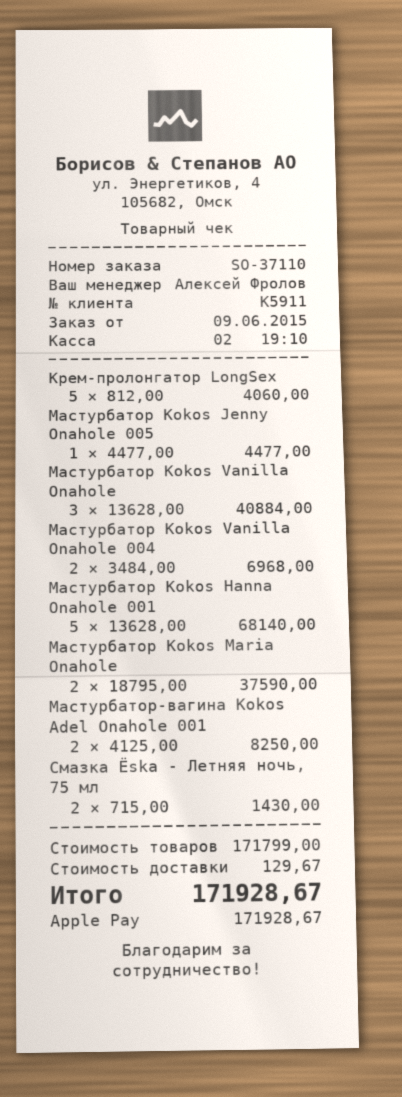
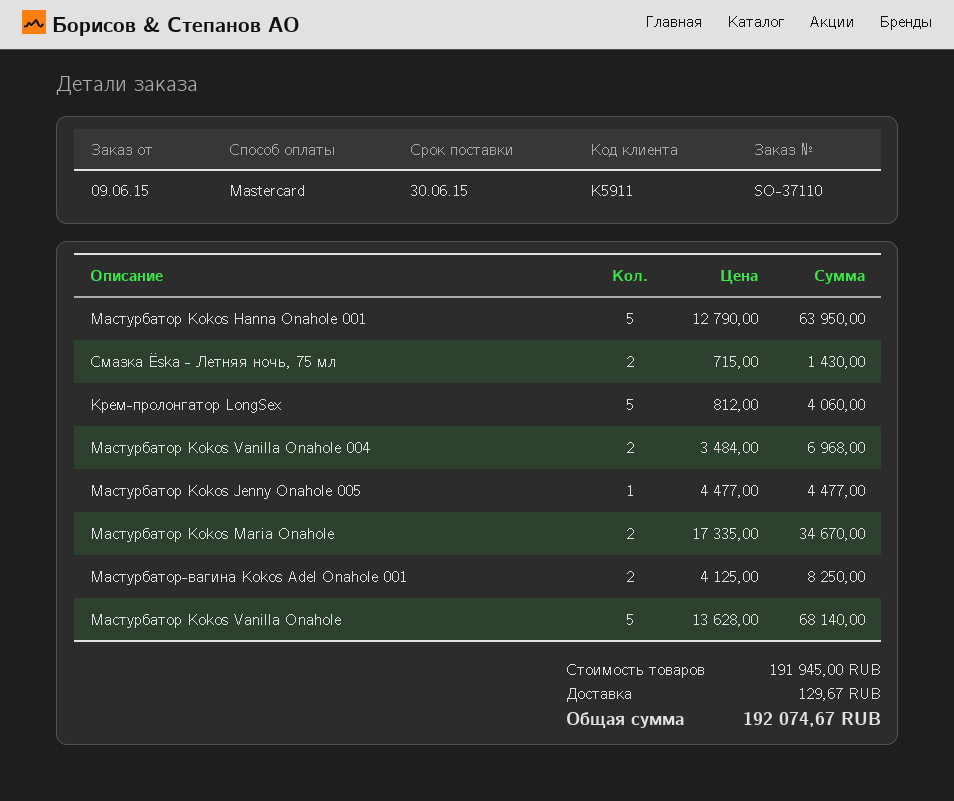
payment method: Apple Pay -> Mastercard
Мастурбатор Kokos Vanilla Onahole: 3 x 13628.00 = 40884.00 -> 5 x 13628.00 = 68140.00
Мастурбатор Kokos Hanna Onahole 001: 5 x 13628.00 = 68140.00 -> 5 x 12790.00 = 63950.00
Мастурбатор Kokos Maria Onahole: 2 x 18795.00 = 37590.00 -> 2 x 17335.00 = 34670.00
subtotal: 171799.00 -> 191945.00
total: 171928.67 -> 192074.67

